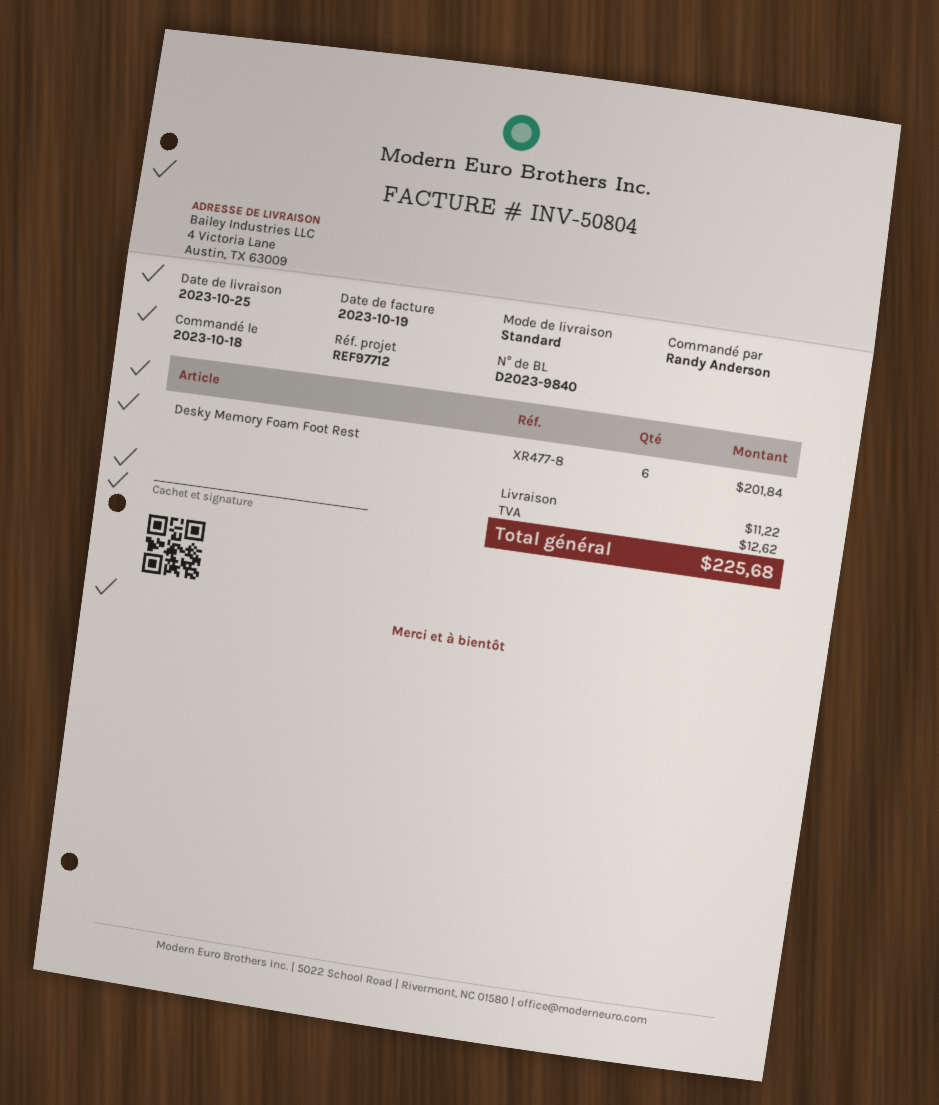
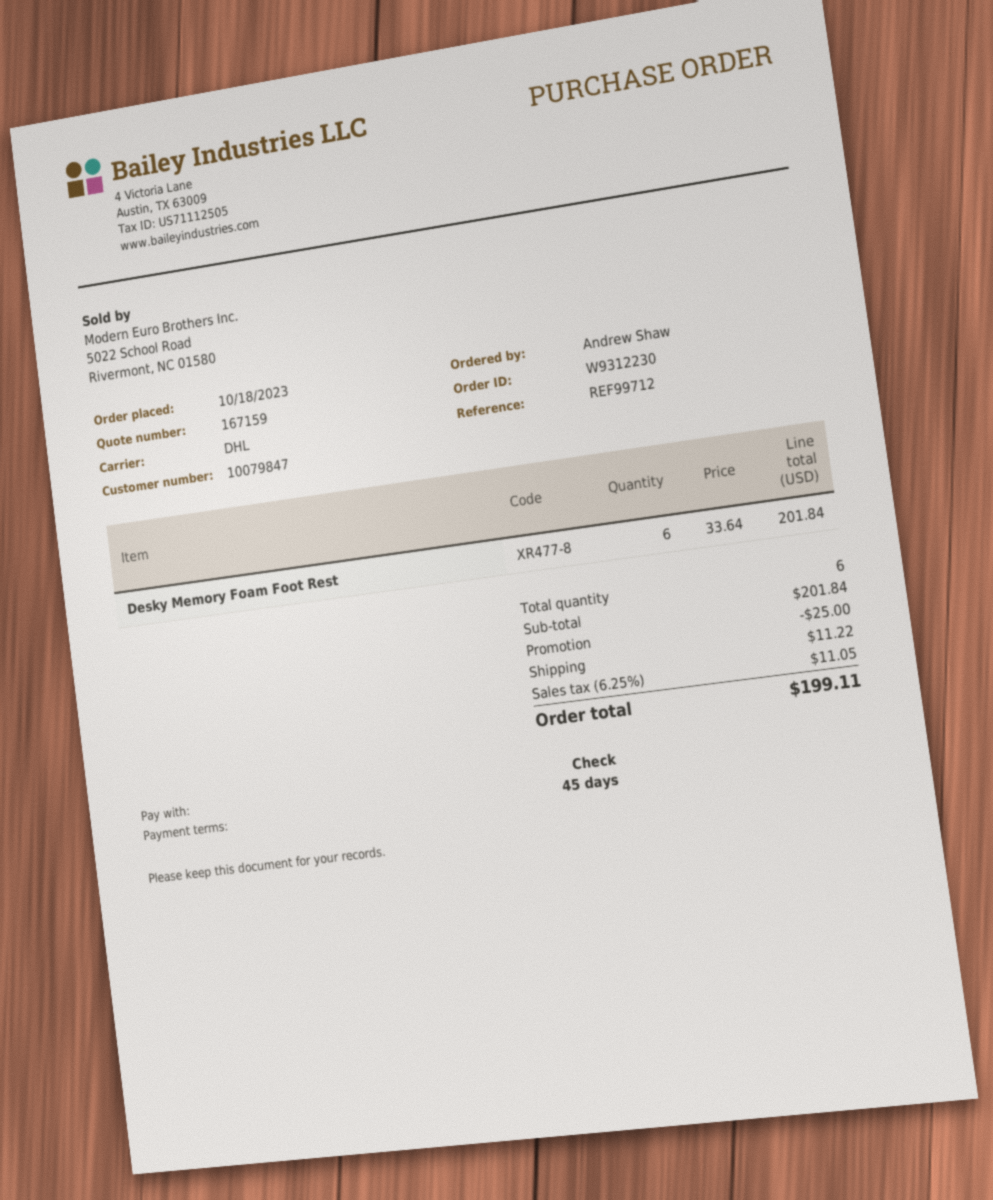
reference: REF97712 -> REF99712
ordered by: Randy Anderson -> Andrew Shaw
shipping method: standard -> DHL
discount: none -> 25.00
tax: 12.62 -> 11.05
total: 225.68 -> 199.11

